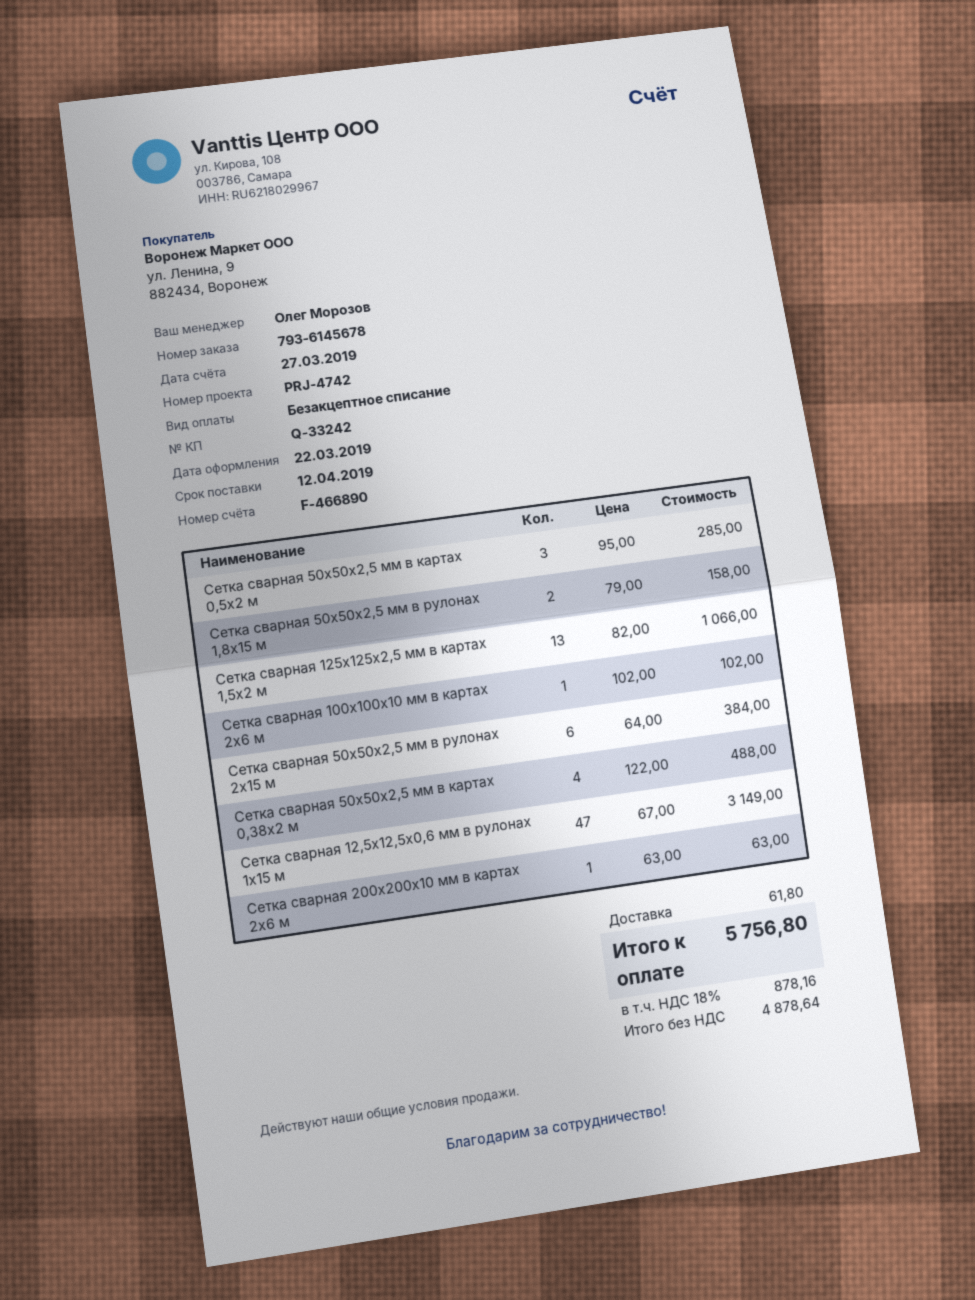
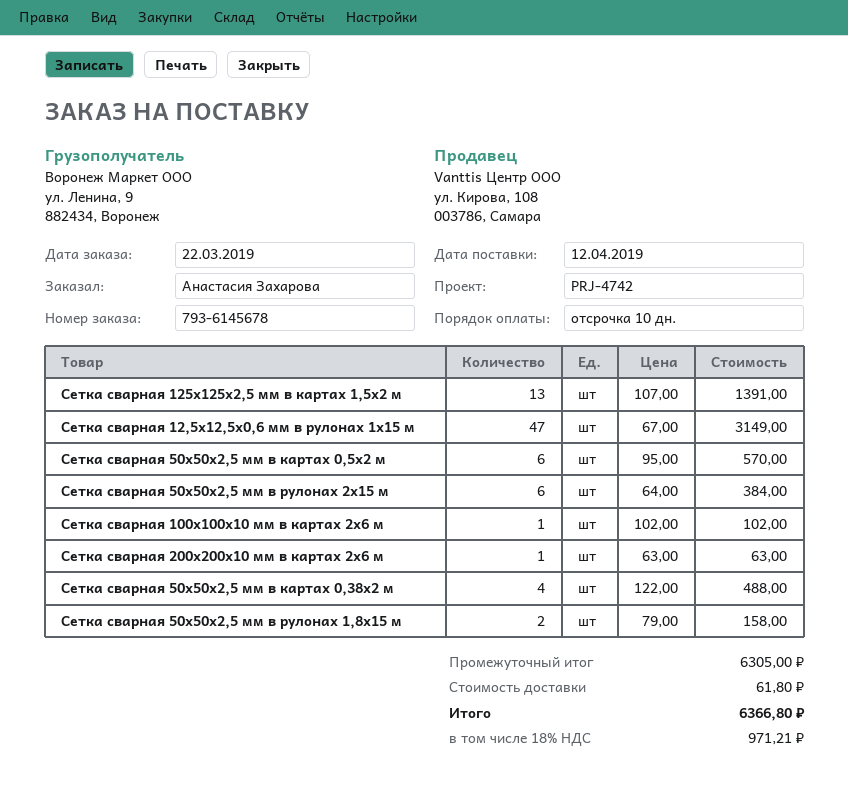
Сетка сварная 50х50х2,5 мм в картах 0,5х2 м: 3 x 95.00 = 285.00 -> 6 x 95.00 = 570.00
Сетка сварная 125х125х2,5 мм в картах 1,5х2 м: 13 x 82.00 = 1066.00 -> 13 x 107.00 = 1391.00
tax: 18% = 878.16 -> 18% = 971.21
total: 5756.80 -> 6366.80

